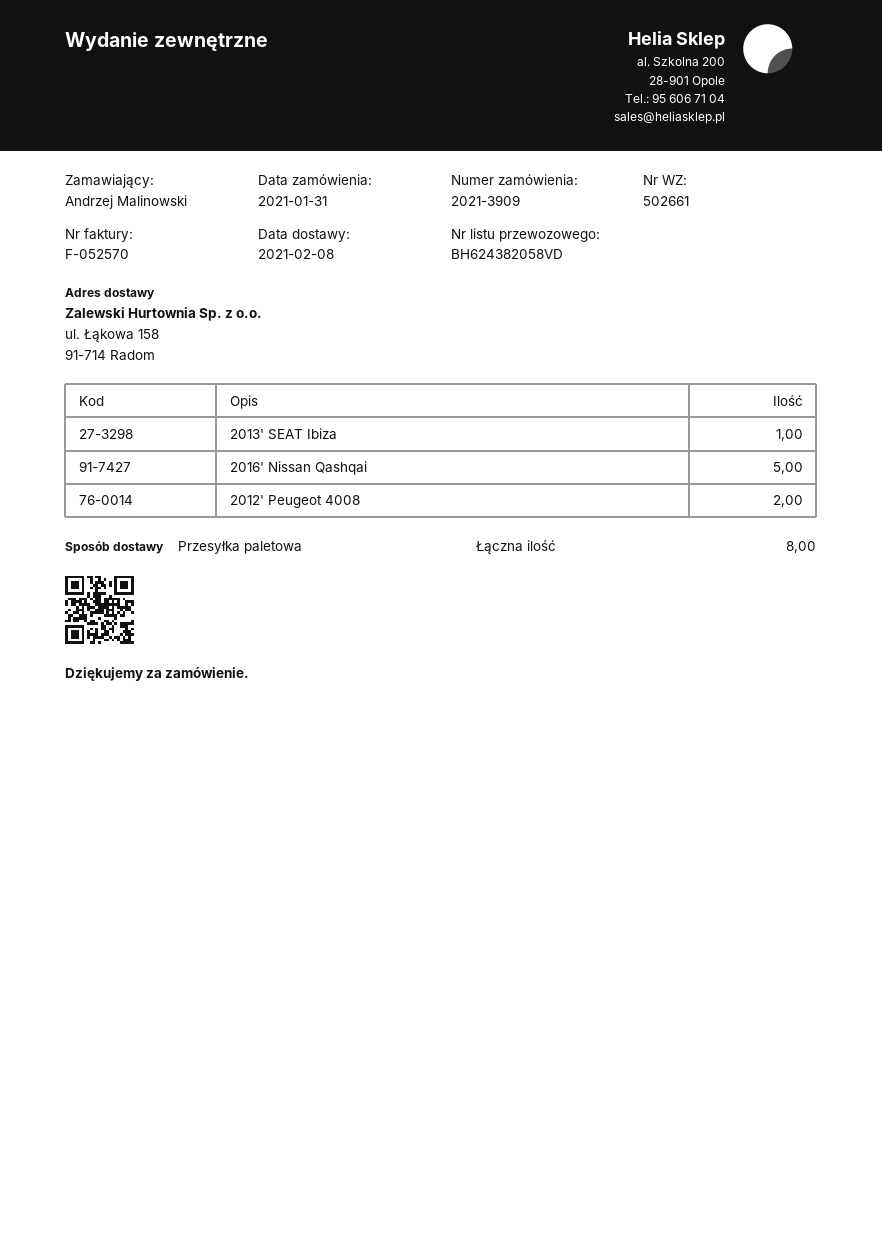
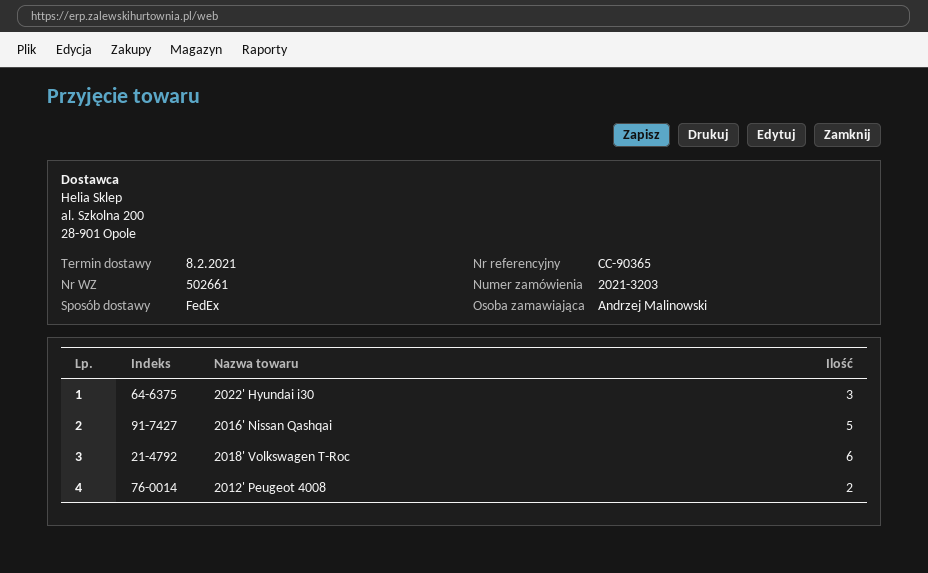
order number: 2021-3909 -> 2021-3203
shipping method: pallet freight -> FedEx
2013' SEAT Ibiza: 1 -> none
2022' Hyundai i30: none -> 3
2018' Volkswagen T-Roc: none -> 6

